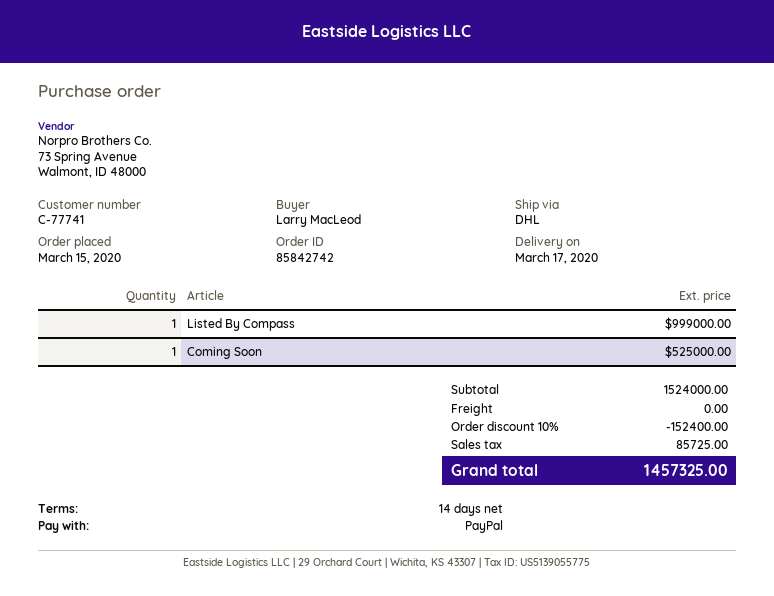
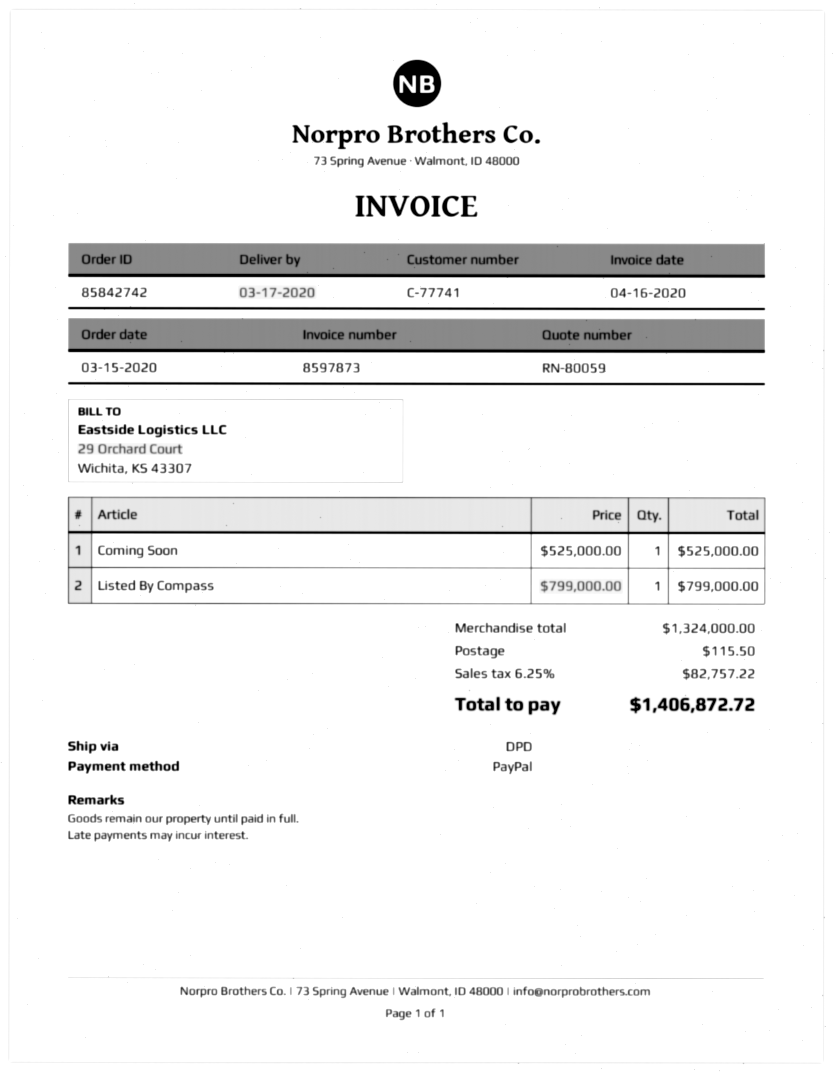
shipping method: DHL -> DPD
Listed By Compass: 1 for 999000.00 -> 1 for 799000.00
subtotal: 1524000.00 -> 1324000.00
discount: 10% = 152400.00 -> none
shipping: 0.00 -> 115.50
tax: 85725.00 -> 82757.22
total: 1457325.00 -> 1406872.72

